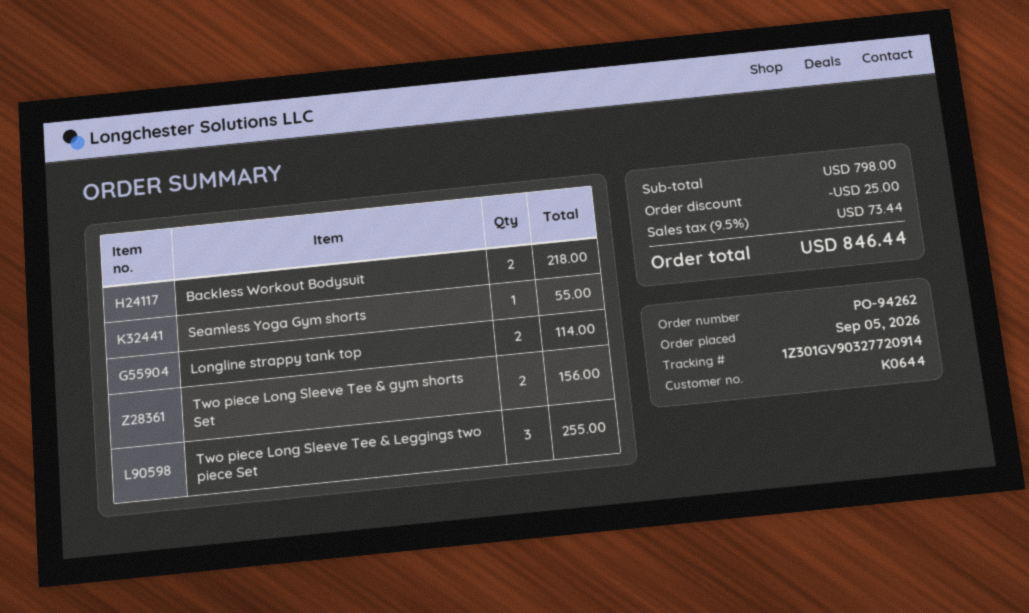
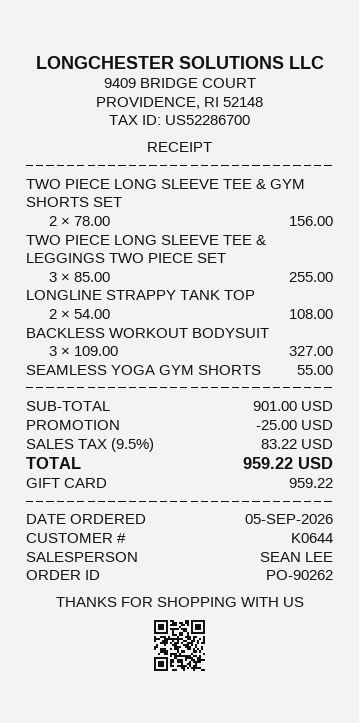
order number: PO-94262 -> PO-90262
Backless Workout Bodysuit: 2 for 218.00 -> 3 for 327.00
Longline strappy tank top: 2 for 114.00 -> 2 for 108.00
subtotal: 798.00 -> 901.00
tax: 9.5% = 73.44 -> 9.5% = 83.22
total: 846.44 -> 959.22

